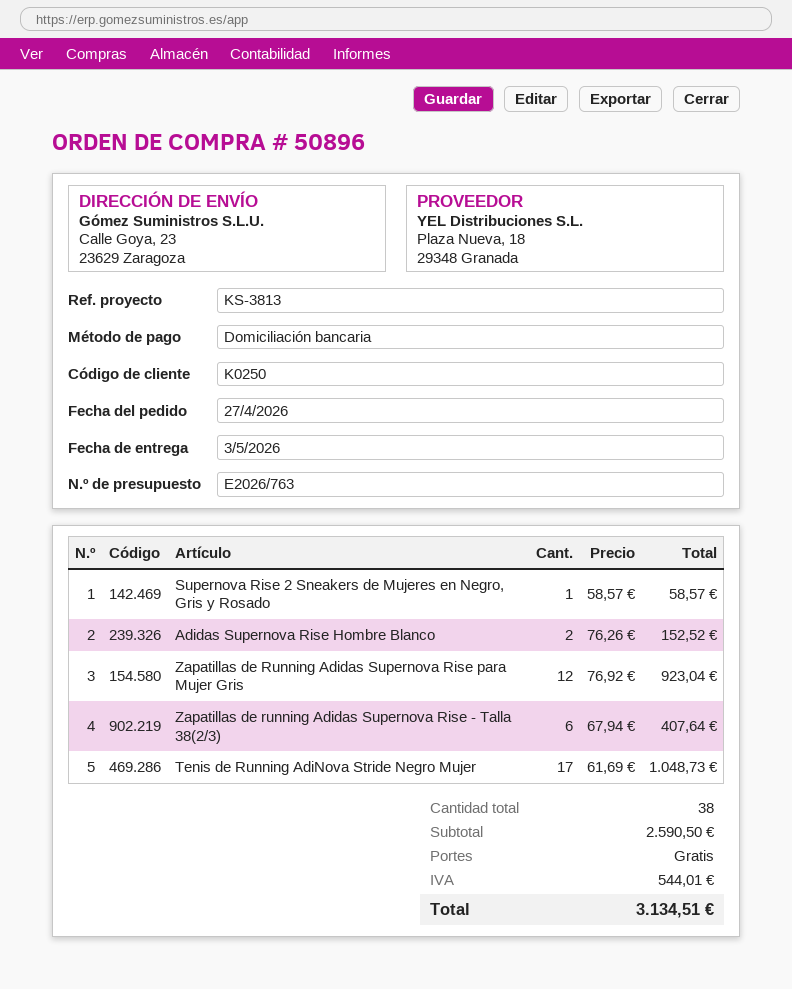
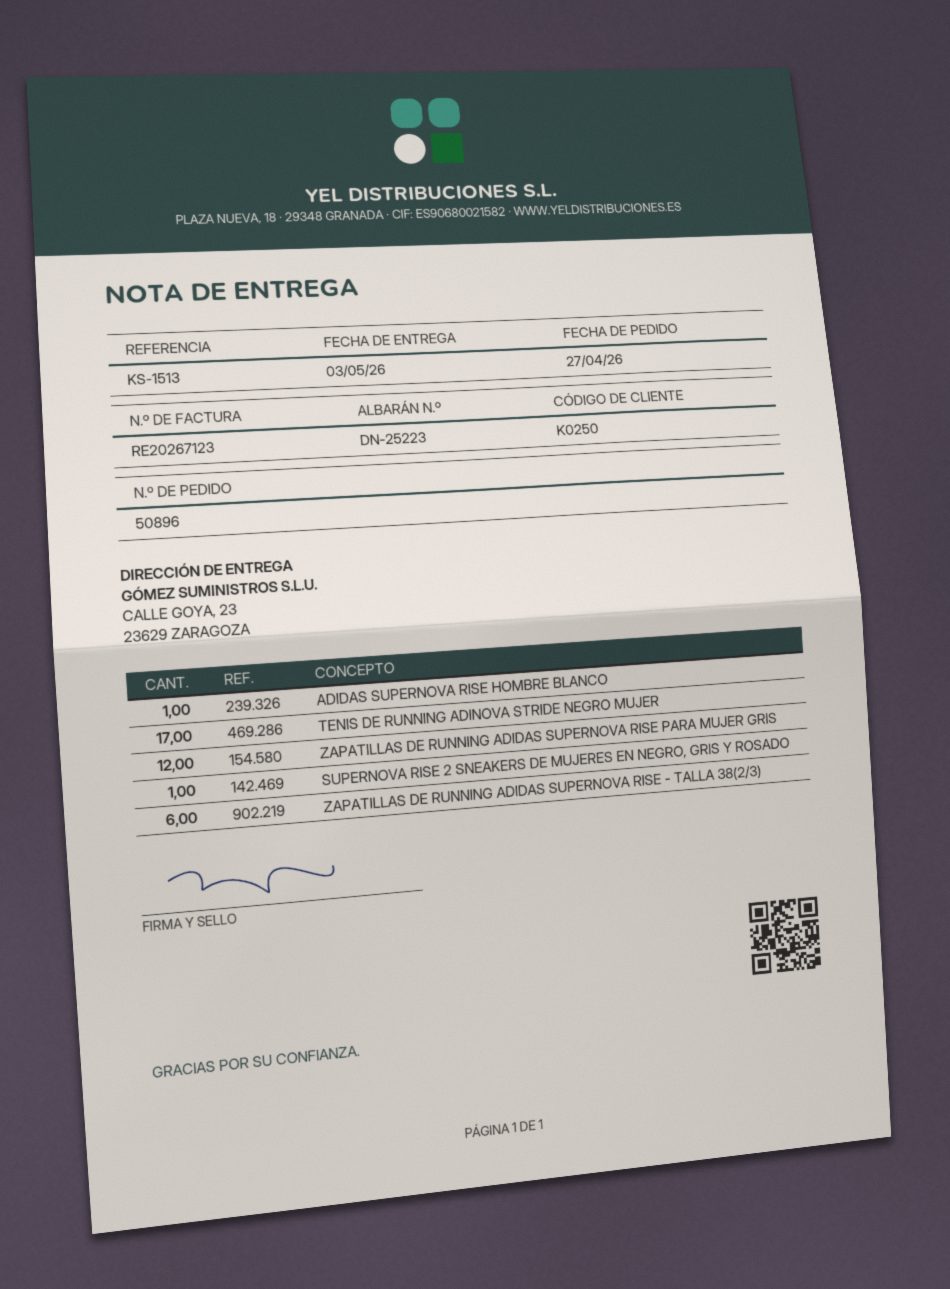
reference: KS-3813 -> KS-1513
Adidas Supernova Rise Hombre Blanco: 2 -> 1

